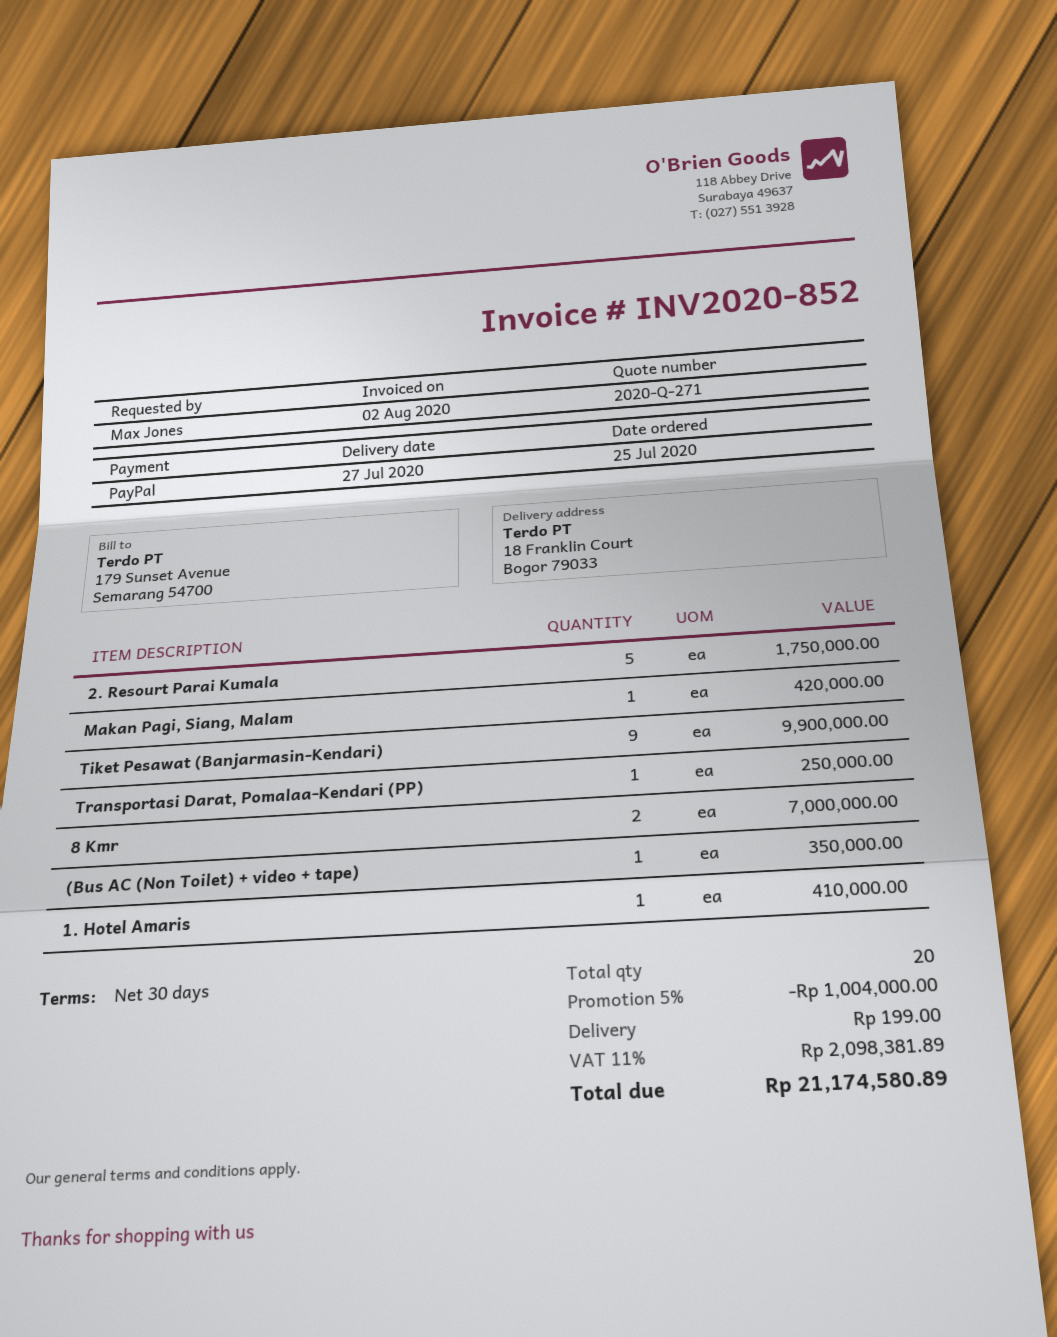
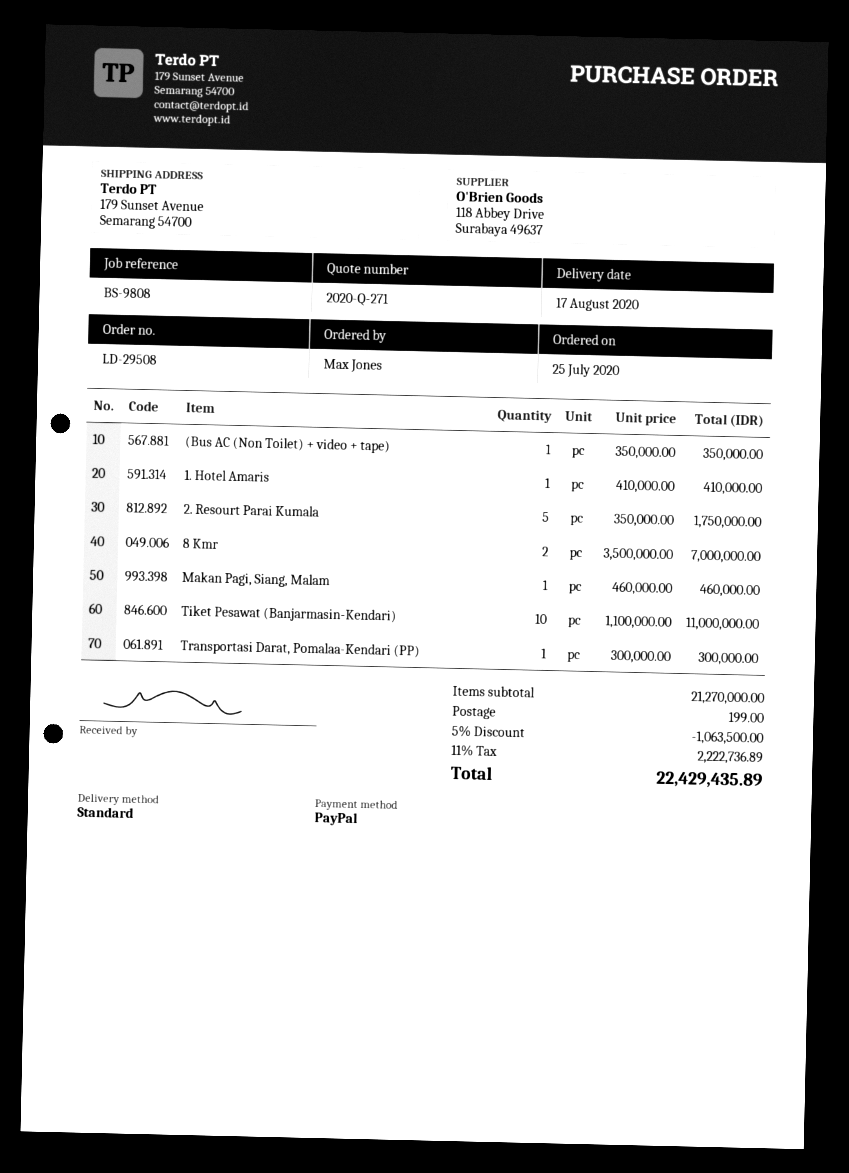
delivery date: 2020-07-27 -> 2020-08-17
ship to: 18 Franklin Court, Bogor 79033 -> 179 Sunset Avenue, Semarang 54700
Makan Pagi, Siang, Malam: 1 for 420000.00 -> 1 for 460000.00
Tiket Pesawat (Banjarmasin-Kendari): 9 for 9900000.00 -> 10 for 11000000.00
Transportasi Darat, Pomalaa-Kendari (PP): 1 for 250000.00 -> 1 for 300000.00
discount: 5% = 1004000.00 -> 5% = 1063500.00
tax: 11% = 2098381.89 -> 11% = 2222736.89
total: 21174580.89 -> 22429435.89

